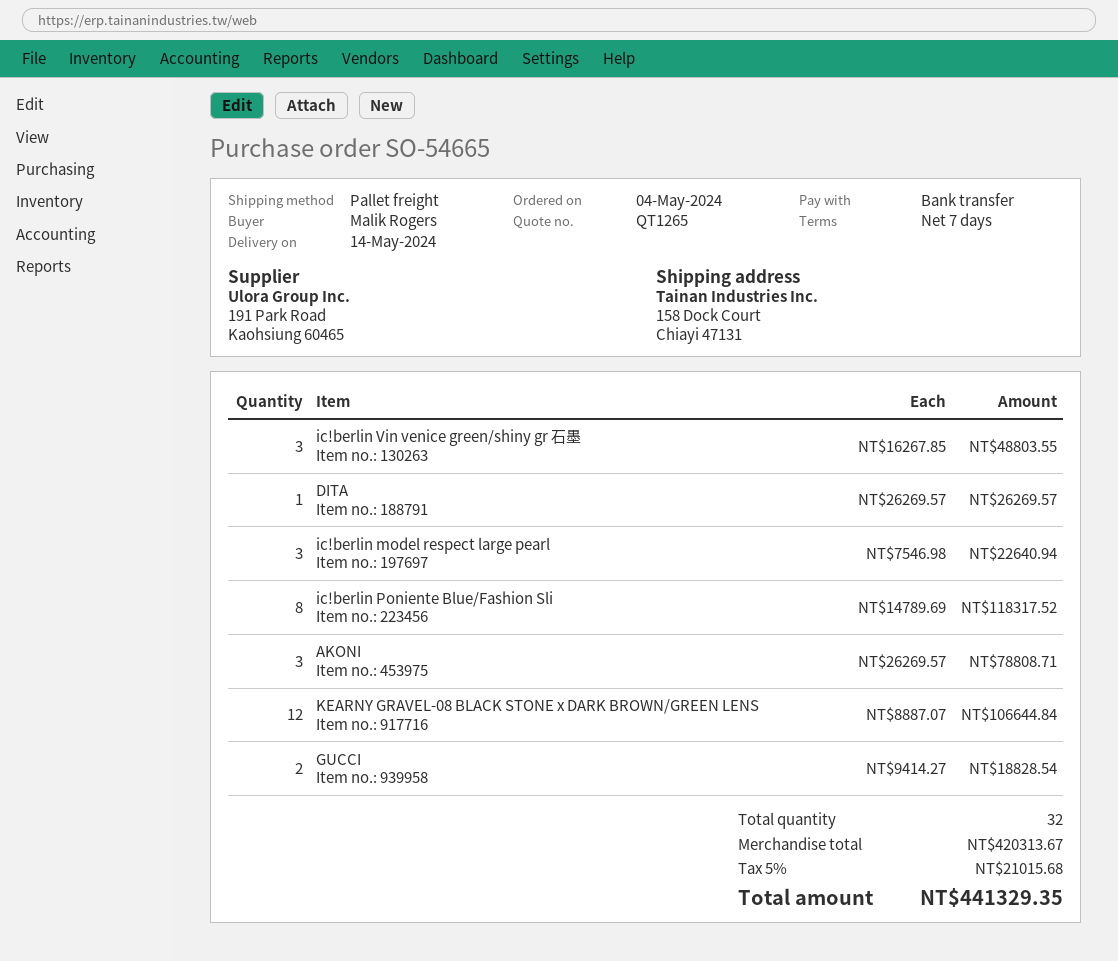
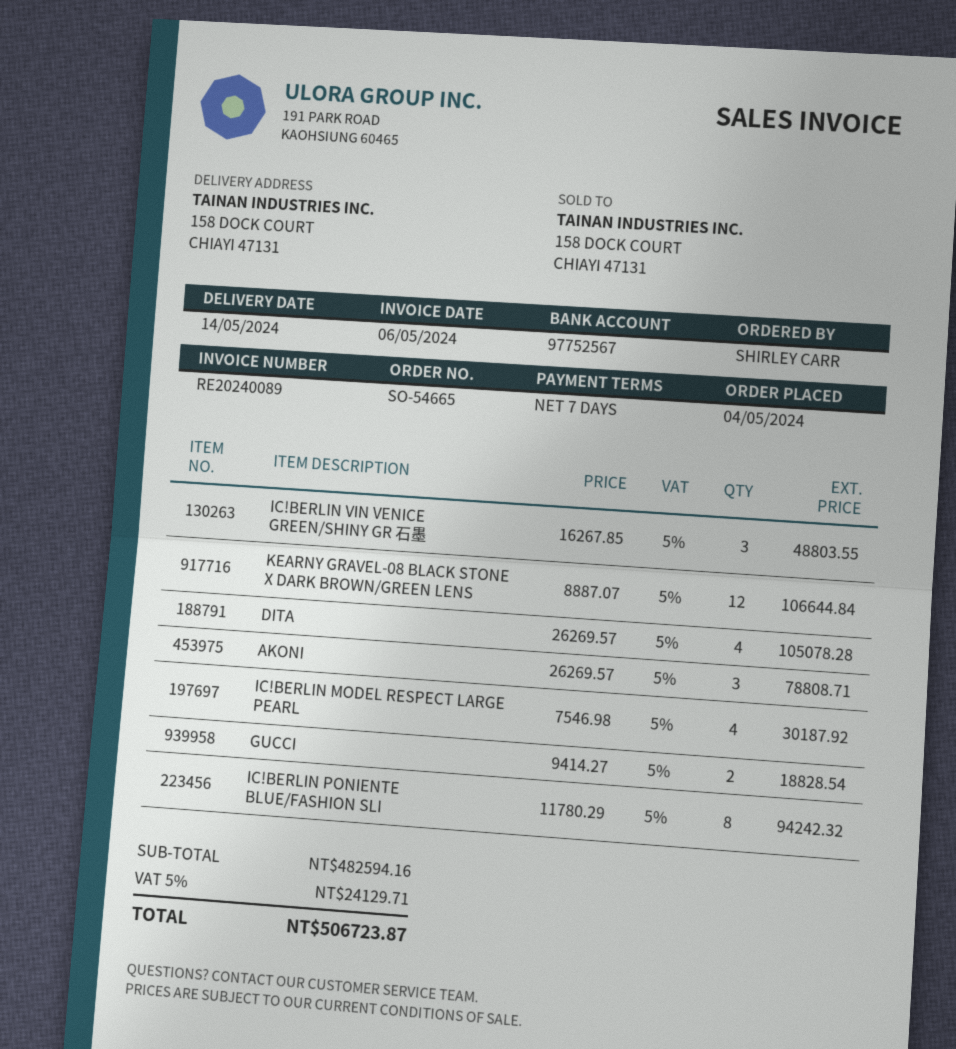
ordered by: Malik Rogers -> SHIRLEY CARR
DITA: 1 x 26269.57 = 26269.57 -> 4 x 26269.57 = 105078.28
ic!berlin model respect large pearl: 3 x 7546.98 = 22640.94 -> 4 x 7546.98 = 30187.92
ic!berlin Poniente Blue/Fashion Sli: 8 x 14789.69 = 118317.52 -> 8 x 11780.29 = 94242.32
subtotal: 420313.67 -> 482594.16
tax: 5% = 21015.68 -> 5% = 24129.71
total: 441329.35 -> 506723.87

